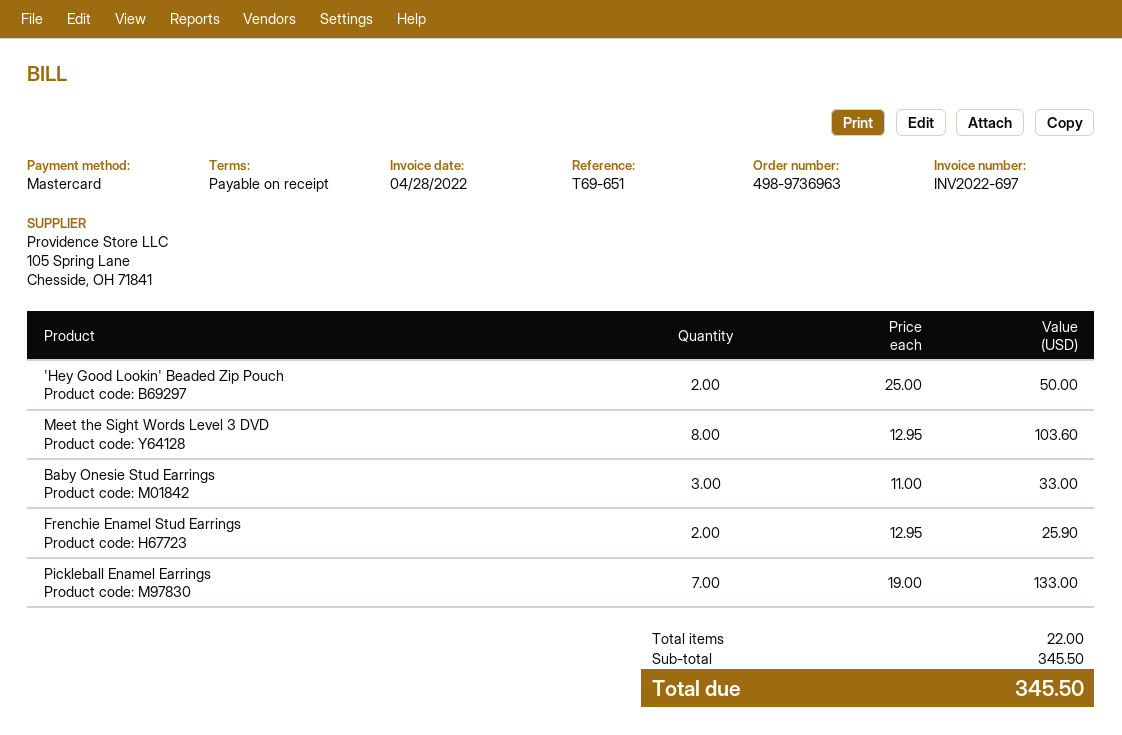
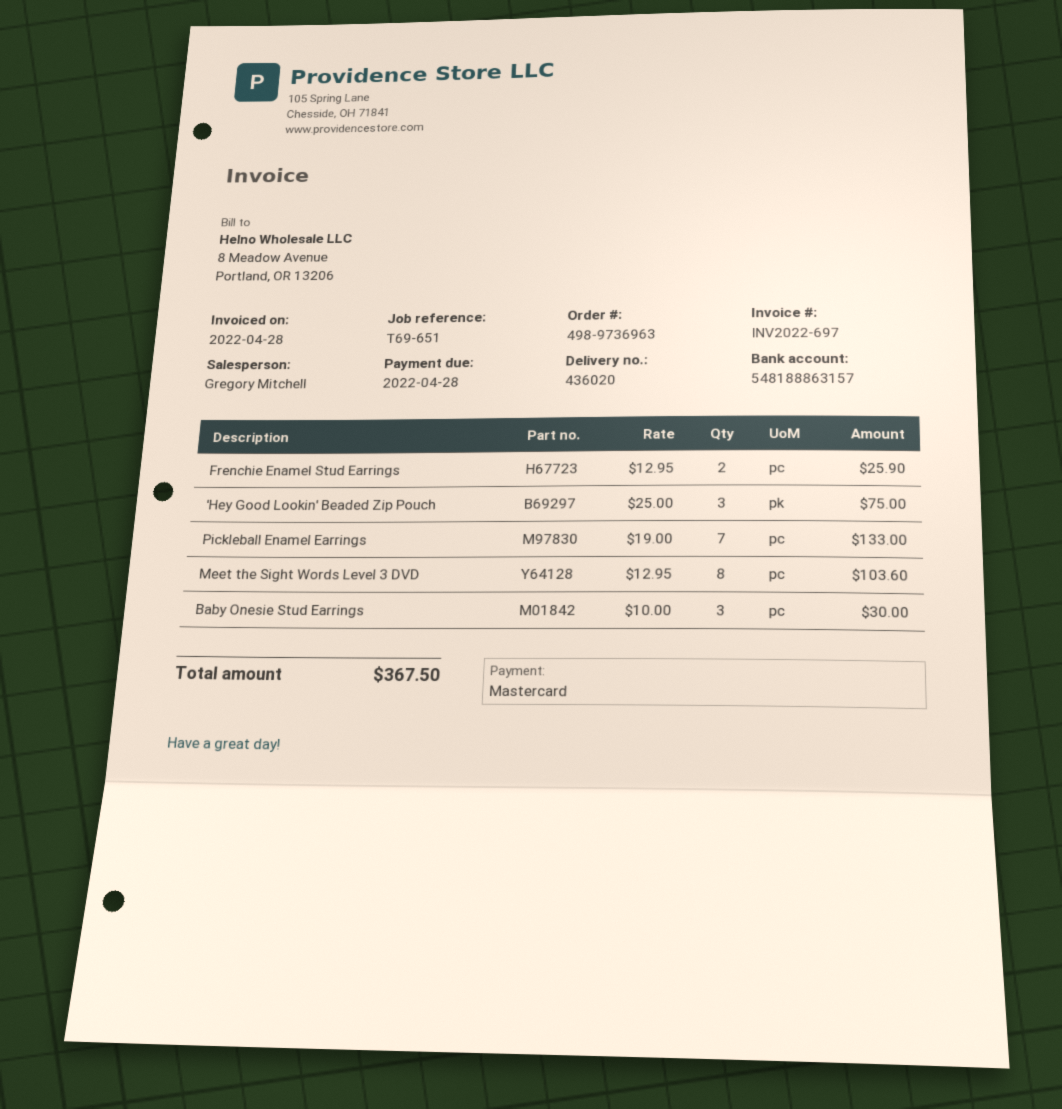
'Hey Good Lookin' Beaded Zip Pouch: 2 x 25.00 = 50.00 -> 3 x 25.00 = 75.00
Baby Onesie Stud Earrings: 3 x 11.00 = 33.00 -> 3 x 10.00 = 30.00
total: 345.50 -> 367.50

